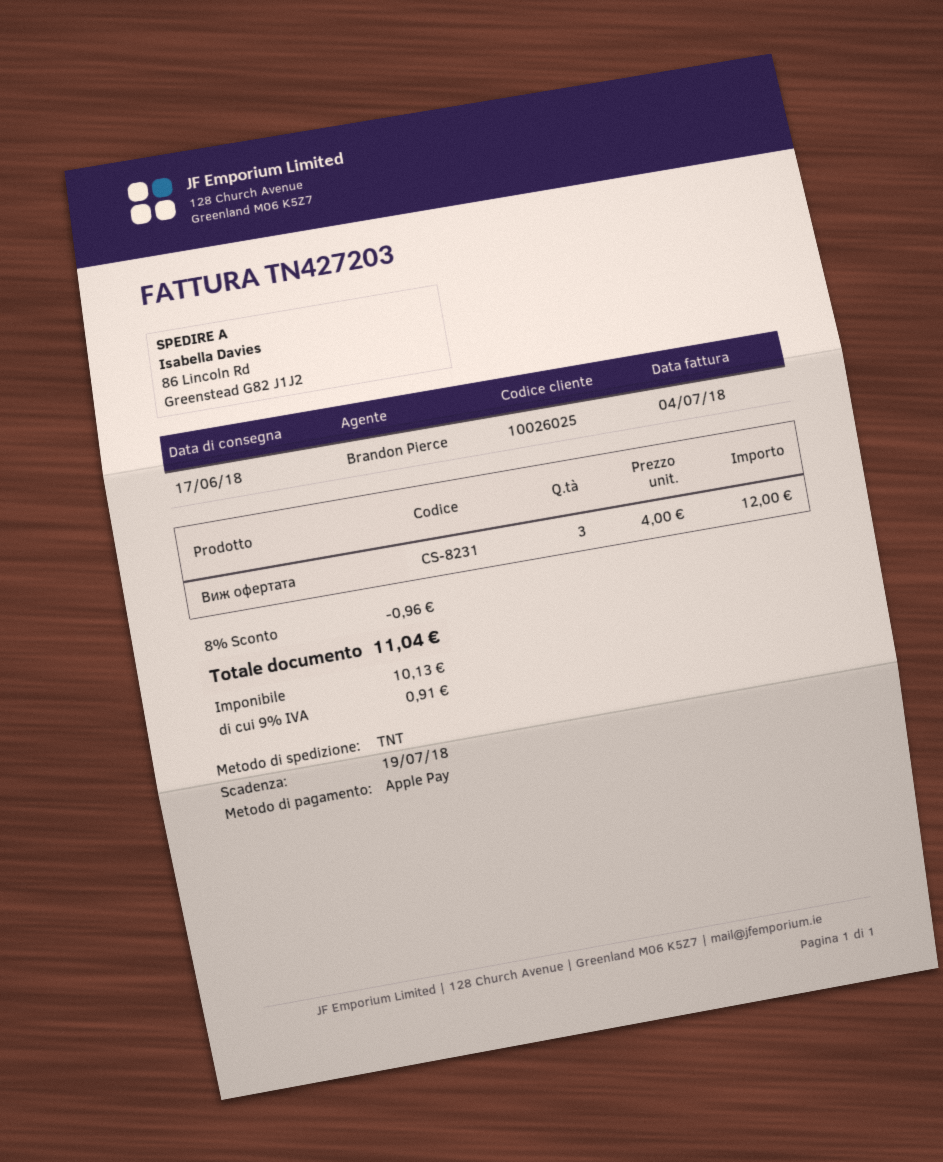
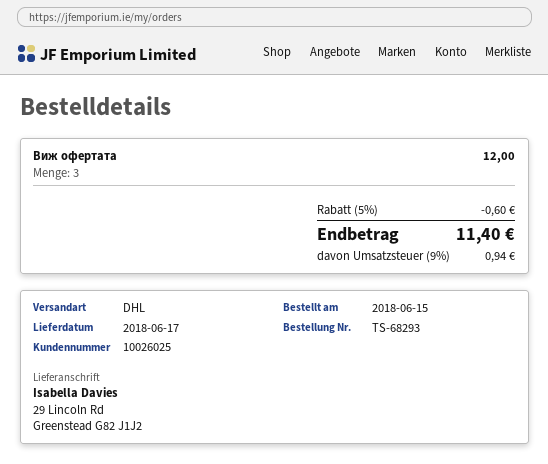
shipping method: TNT -> DHL
ship to: 86 Lincoln Rd, Greenstead G82 J1J2 -> 29 Lincoln Rd, Greenstead G82 J1J2
discount: 8% = 0.96 -> 5% = 0.60
tax: 9% = 0.91 -> 9% = 0.94
total: 11.04 -> 11.40

